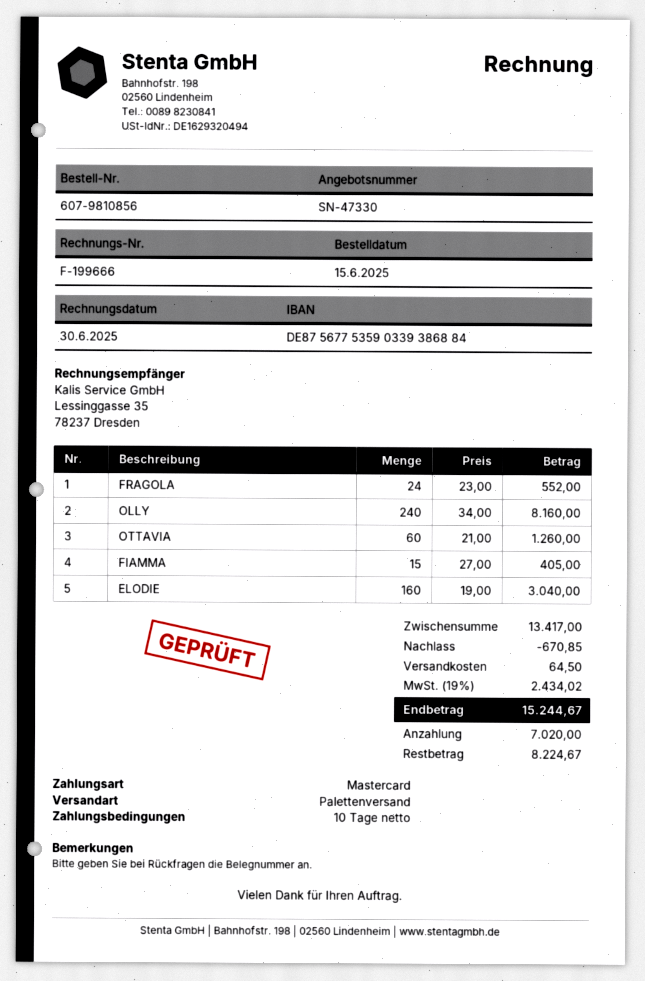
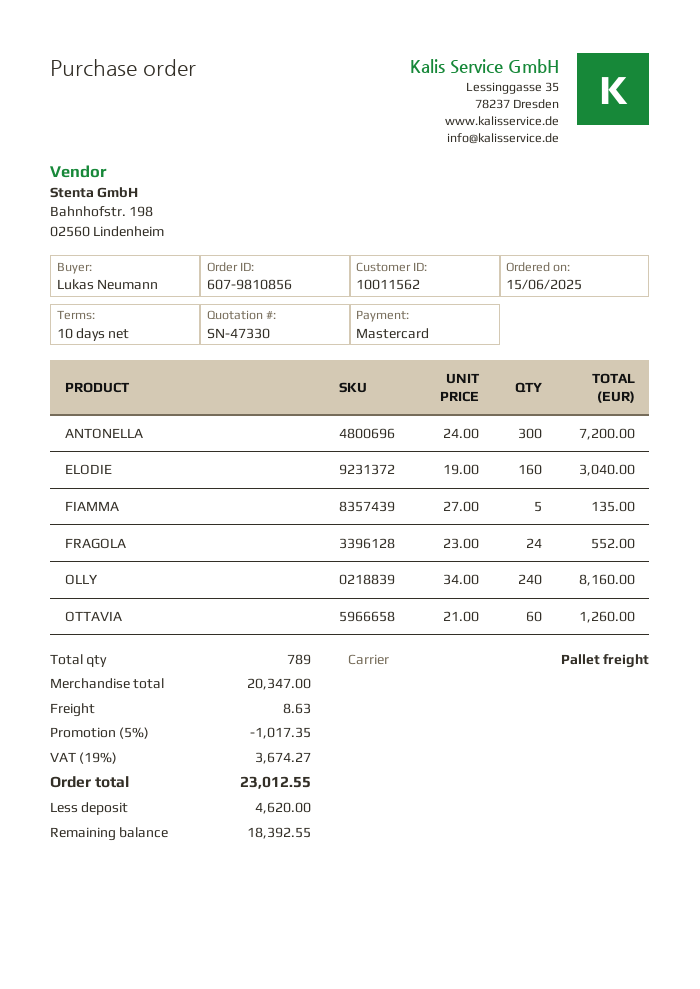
FIAMMA: 15 x 27.00 = 405.00 -> 5 x 27.00 = 135.00
ANTONELLA: none -> 300 x 24.00 = 7200.00
subtotal: 13417.00 -> 20347.00
discount: 670.85 -> 1017.35
shipping: 64.50 -> 8.63
tax: 19% = 2434.02 -> 19% = 3674.27
total: 15244.67 -> 23012.55
deposit: 7020.00 -> 4620.00
balance: 8224.67 -> 18392.55

